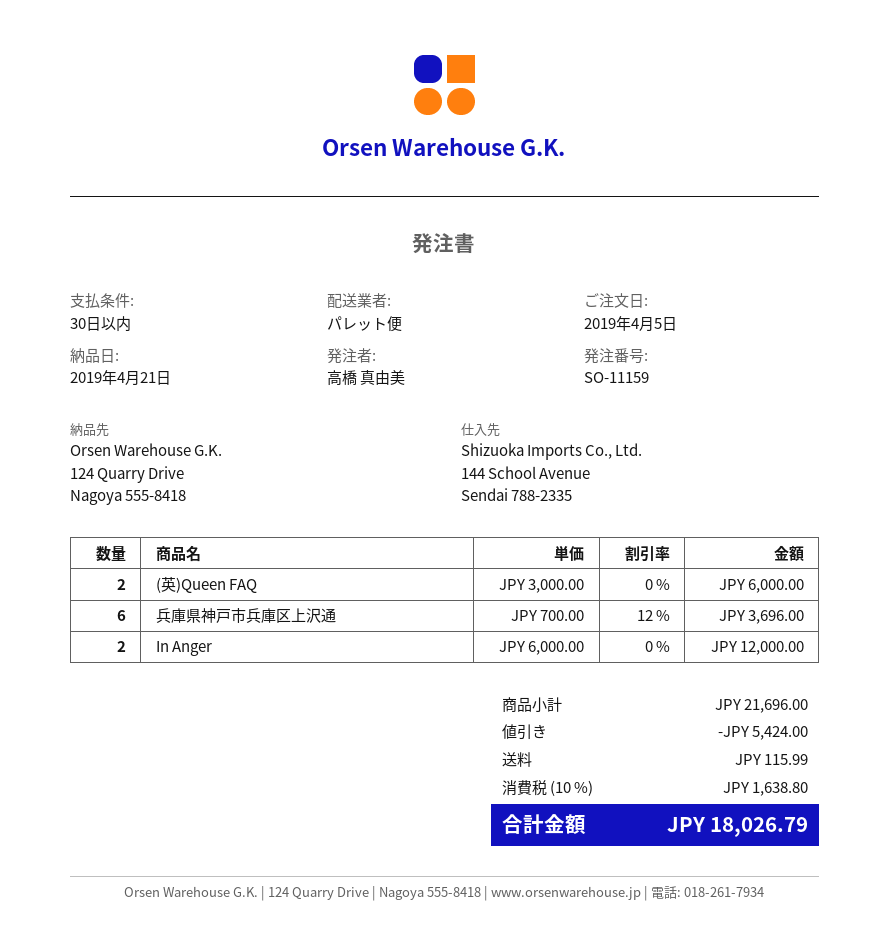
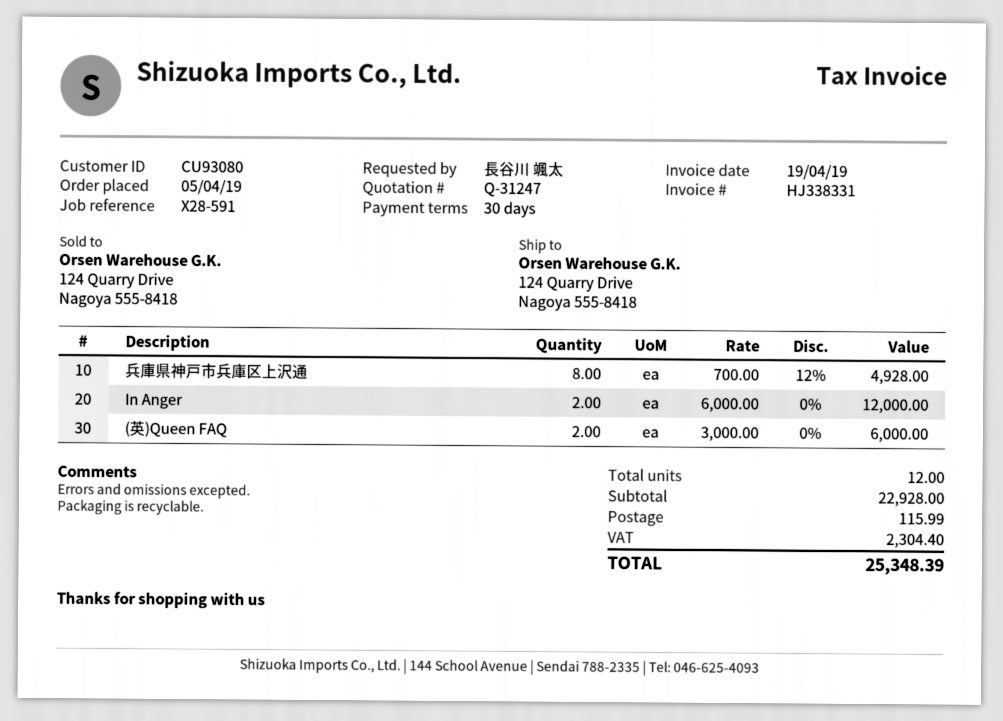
ordered by: 高橋 真由美 -> 長谷川 颯太
兵庫県神戸市兵庫区上沢通: 6 x 700.00 - 12% = 3696.00 -> 8 x 700.00 - 12% = 4928.00
subtotal: 21696.00 -> 22928.00
discount: 5424.00 -> none
tax: 1638.80 -> 2304.40
total: 18026.79 -> 25348.39

